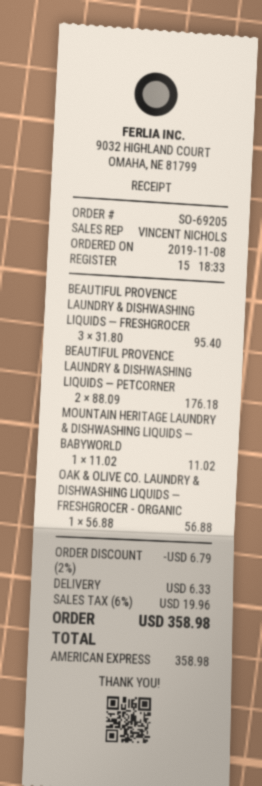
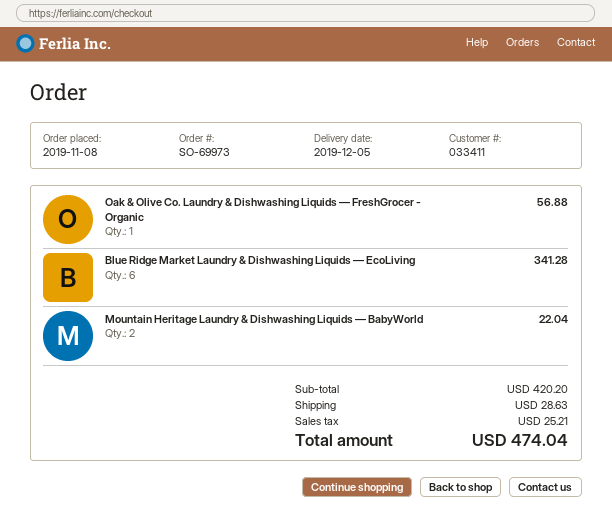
order number: SO-69205 -> SO-69973
BEAUTIFUL PROVENCE LAUNDRY & DISHWASHING LIQUIDS — FRESHGROCER: 3 for 95.40 -> none
BEAUTIFUL PROVENCE LAUNDRY & DISHWASHING LIQUIDS — PETCORNER: 2 for 176.18 -> none
MOUNTAIN HERITAGE LAUNDRY & DISHWASHING LIQUIDS — BABYWORLD: 1 for 11.02 -> 2 for 22.04
Blue Ridge Market Laundry & Dishwashing Liquids — EcoLiving: none -> 6 for 341.28
discount: 2% = 6.79 -> none
shipping: 6.33 -> 28.63
tax: 19.96 -> 25.21
total: 358.98 -> 474.04

